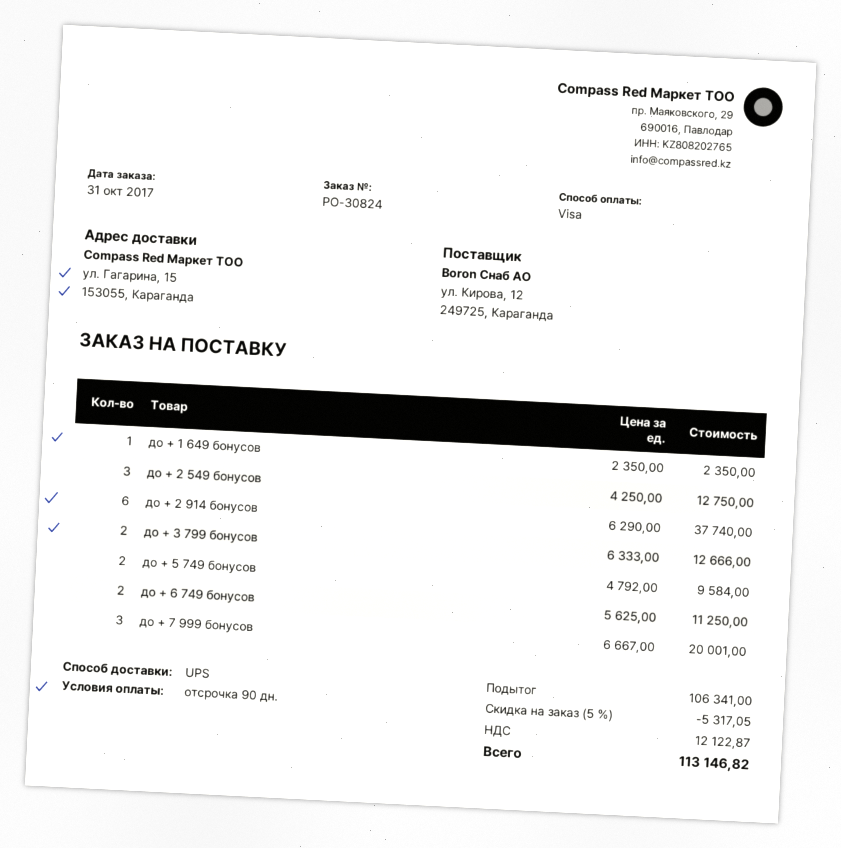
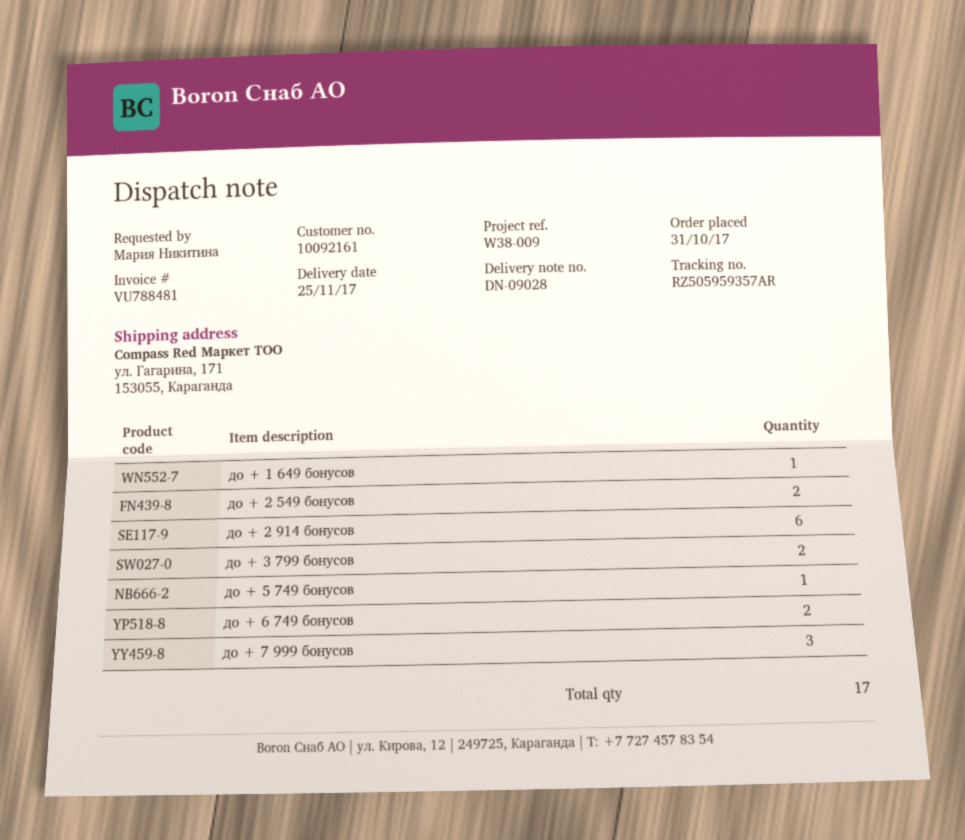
ship to: ул. Гагарина, 15, 153055, Караганда -> ул. Гагарина, 171, 153055, Караганда
до + 2 549 бонусов: 3 -> 2
до + 5 749 бонусов: 2 -> 1

